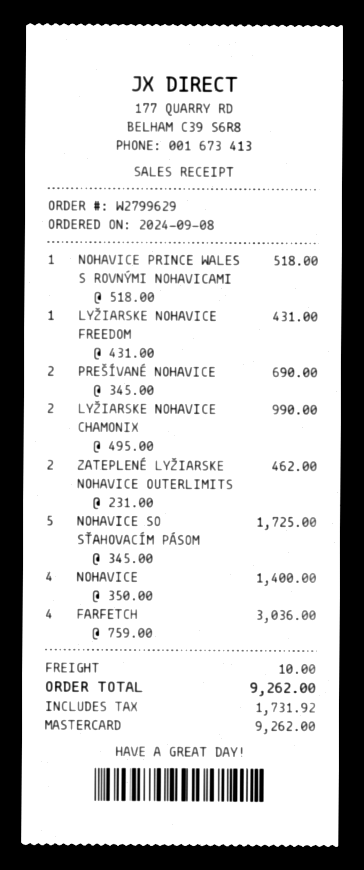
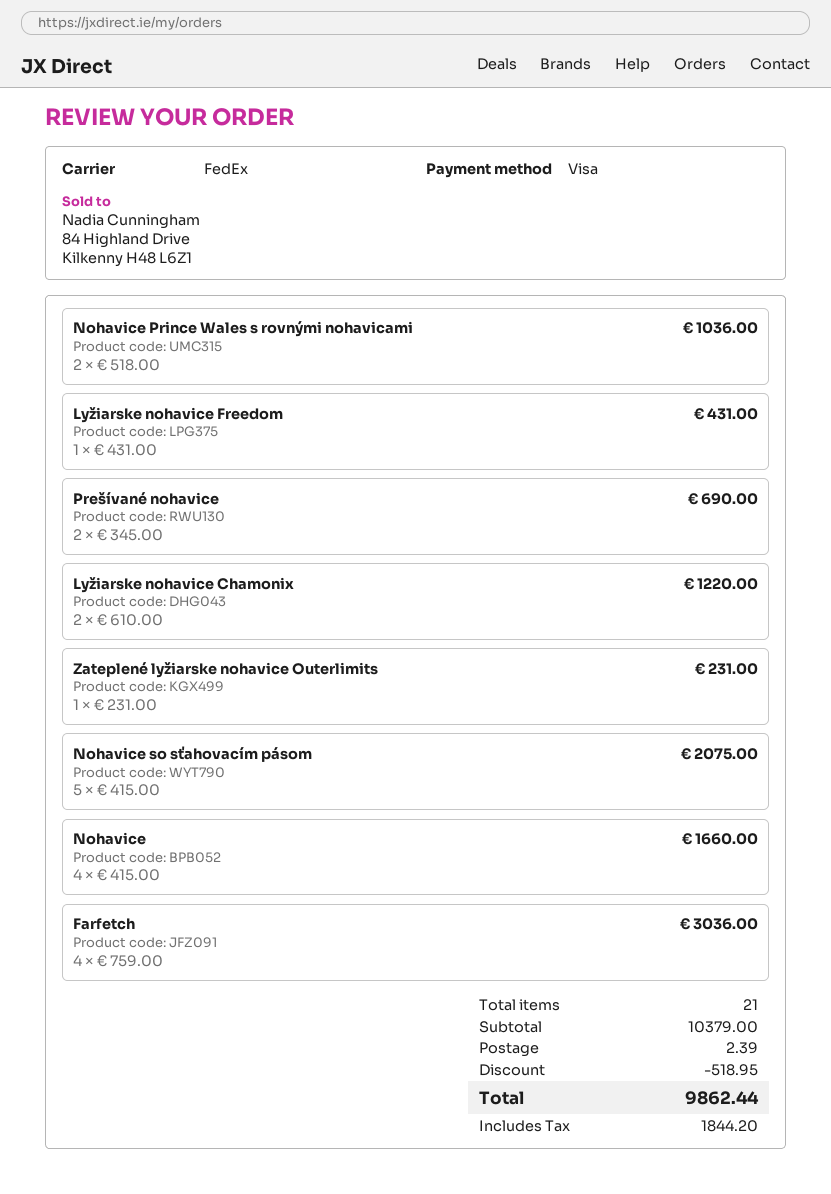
payment method: Mastercard -> Visa
NOHAVICE PRINCE WALES S ROVNÝMI NOHAVICAMI: 1 x 518.00 = 518.00 -> 2 x 518.00 = 1036.00
LYŽIARSKE NOHAVICE CHAMONIX: 2 x 495.00 = 990.00 -> 2 x 610.00 = 1220.00
ZATEPLENÉ LYŽIARSKE NOHAVICE OUTERLIMITS: 2 x 231.00 = 462.00 -> 1 x 231.00 = 231.00
NOHAVICE SO SŤAHOVACÍM PÁSOM: 5 x 345.00 = 1725.00 -> 5 x 415.00 = 2075.00
NOHAVICE: 4 x 350.00 = 1400.00 -> 4 x 415.00 = 1660.00
discount: none -> 518.95
shipping: 10.00 -> 2.39
tax: 1731.92 -> 1844.20
total: 9262.00 -> 9862.44

